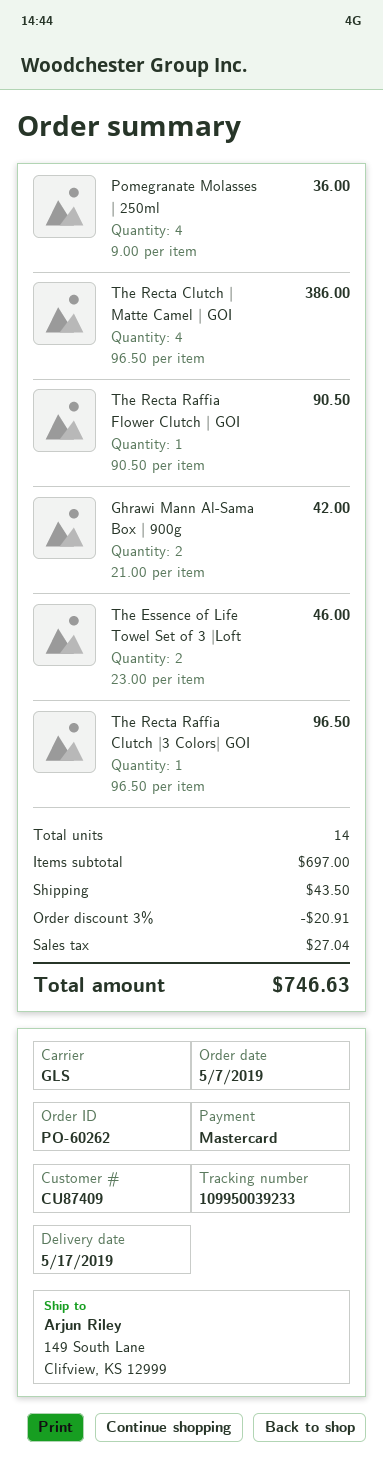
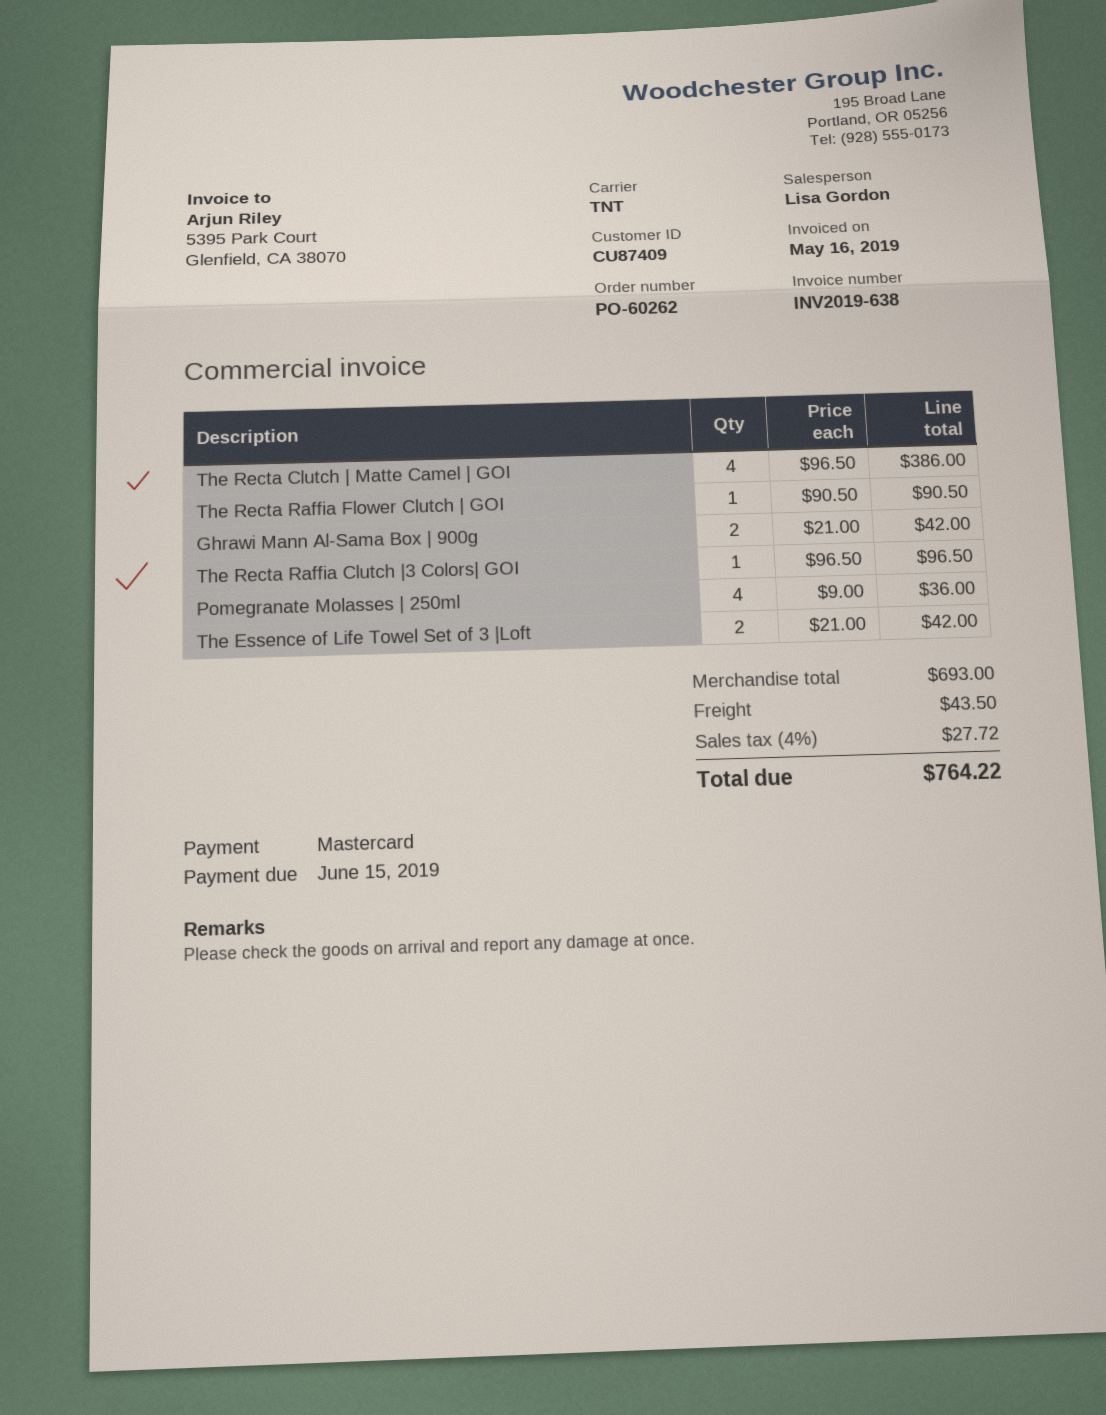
shipping method: GLS -> TNT
The Essence of Life Towel Set of 3 |Loft: 2 x 23.00 = 46.00 -> 2 x 21.00 = 42.00
subtotal: 697.00 -> 693.00
discount: 3% = 20.91 -> none
tax: 27.04 -> 27.72
total: 746.63 -> 764.22

